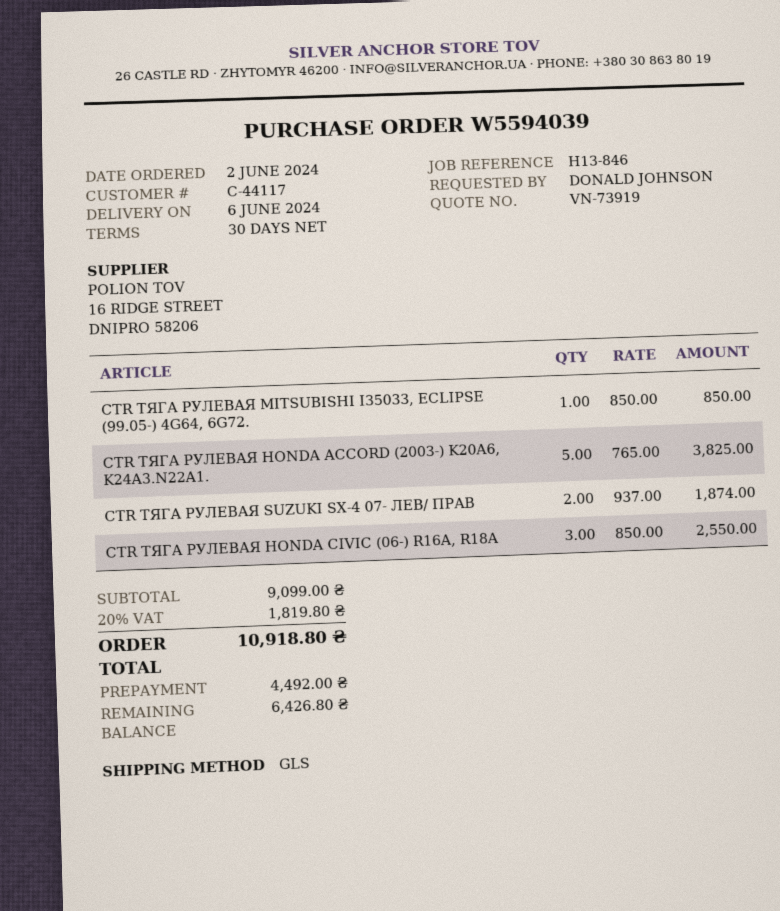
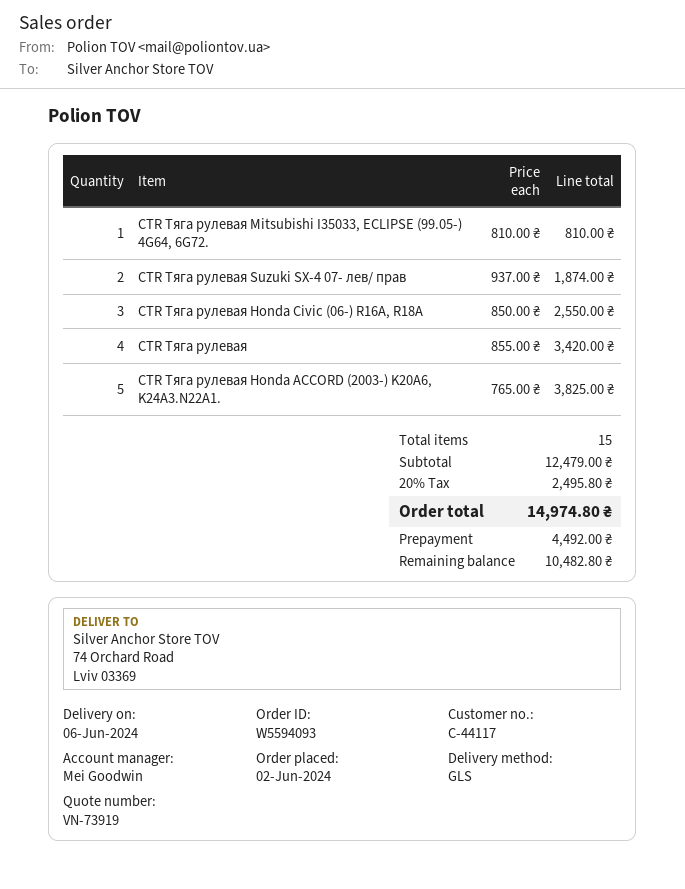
order number: W5594039 -> W5594093
CTR ТЯГА РУЛЕВАЯ MITSUBISHI I35033, ECLIPSE (99.05-) 4G64, 6G72.: 1 x 850.00 = 850.00 -> 1 x 810.00 = 810.00
CTR Тяга рулевая: none -> 4 x 855.00 = 3420.00
subtotal: 9099.00 -> 12479.00
tax: 20% = 1819.80 -> 20% = 2495.80
total: 10918.80 -> 14974.80
balance: 6426.80 -> 10482.80

